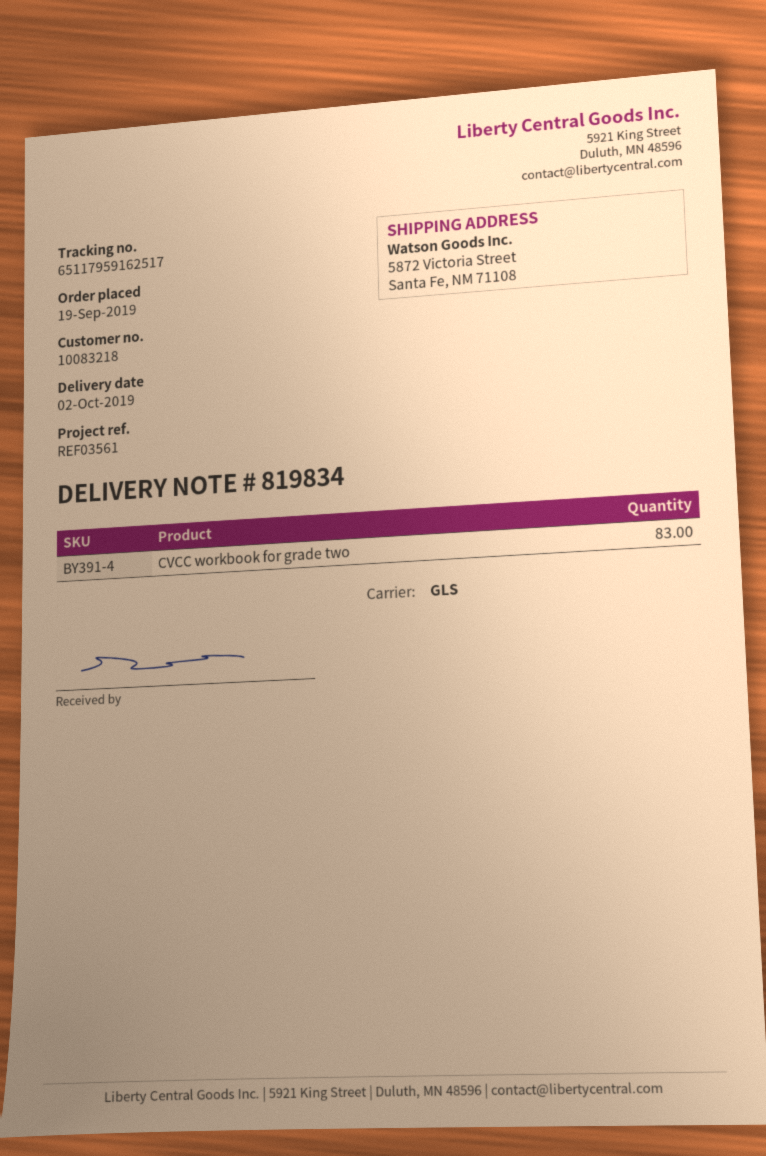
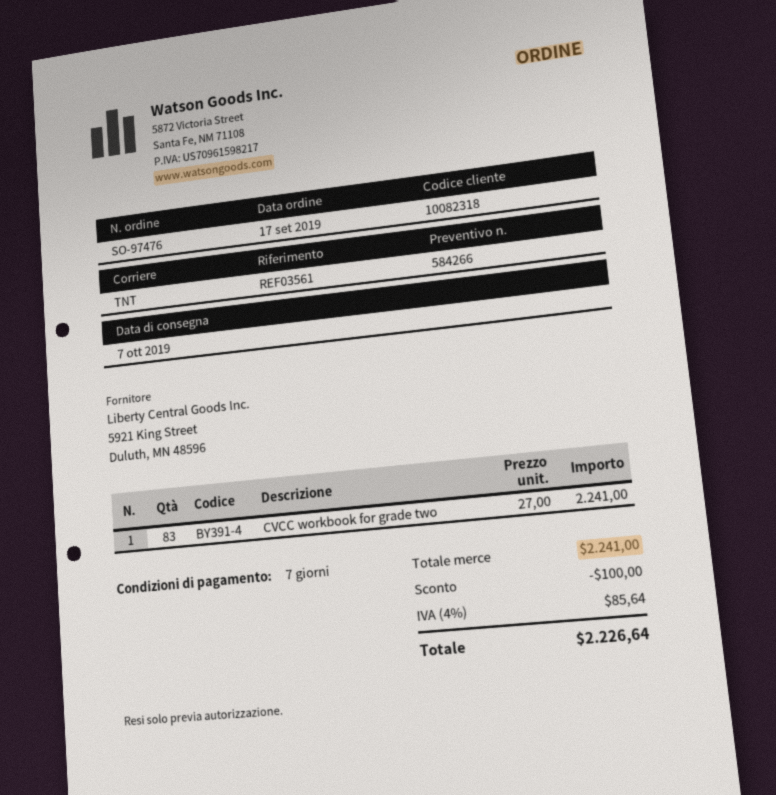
order date: 2019-09-19 -> 2019-09-17
delivery date: 2019-10-02 -> 2019-10-07
customer number: 10083218 -> 10082318
shipping method: GLS -> TNT

